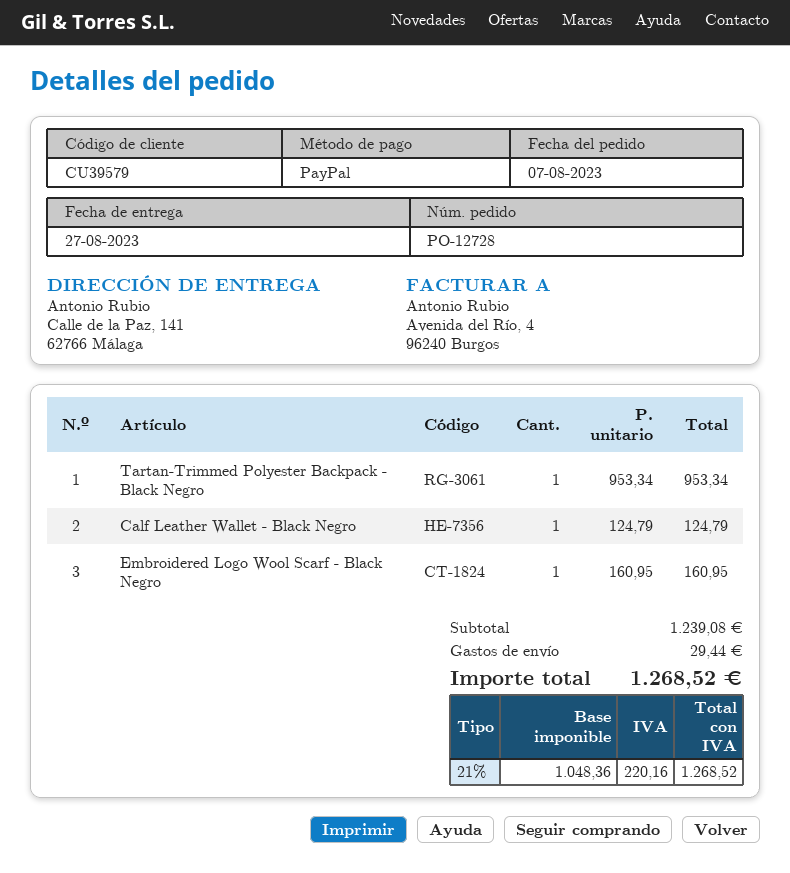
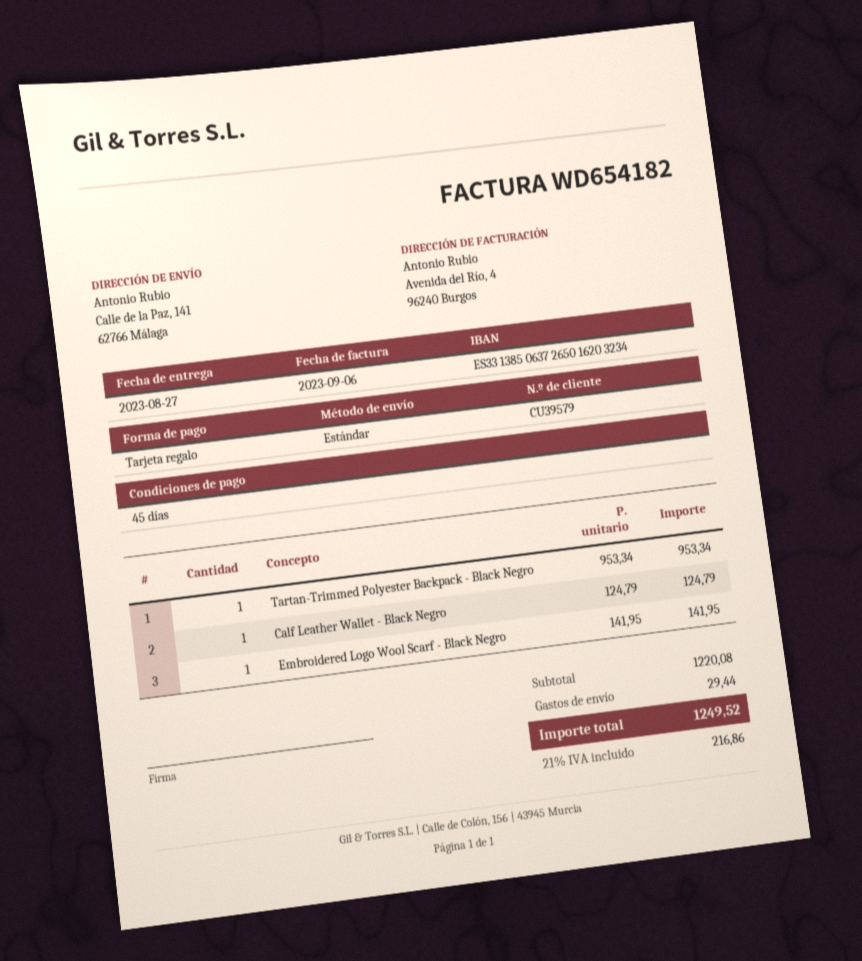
payment method: PayPal -> gift card
Embroidered Logo Wool Scarf - Black Negro: 1 x 160.95 = 160.95 -> 1 x 141.95 = 141.95
subtotal: 1239.08 -> 1220.08
tax: 21% = 220.16 -> 21% = 216.86
total: 1268.52 -> 1249.52

